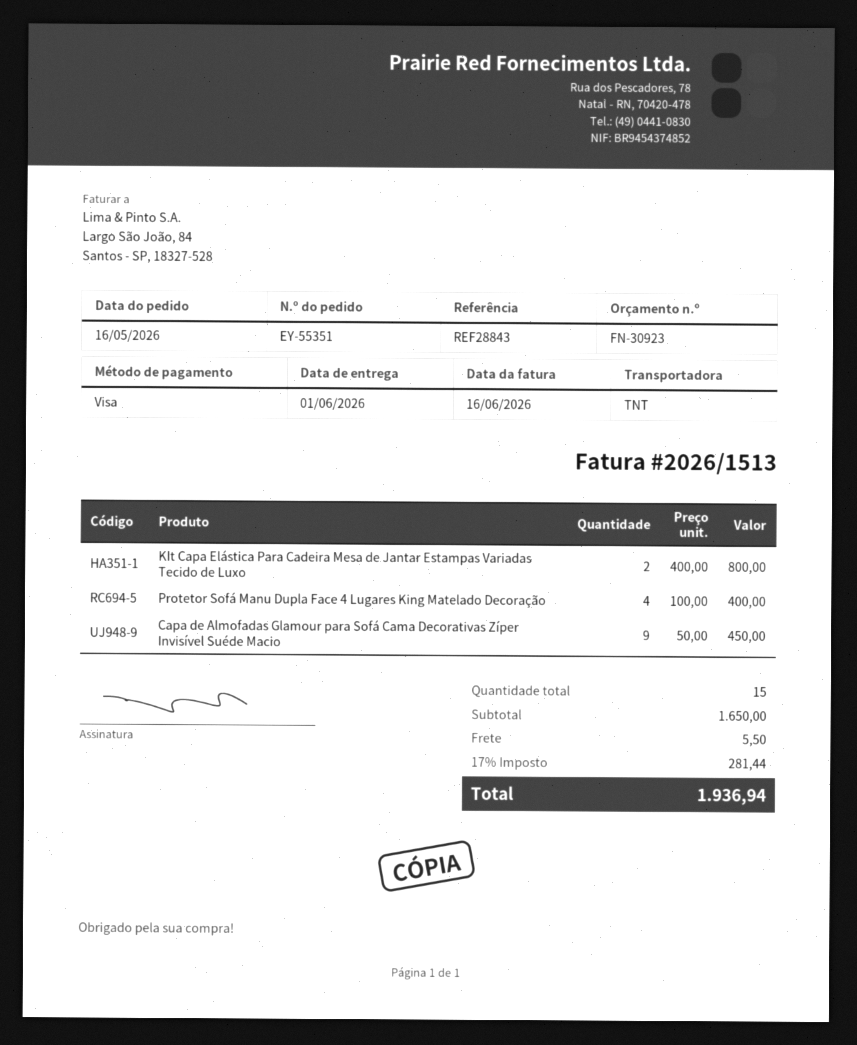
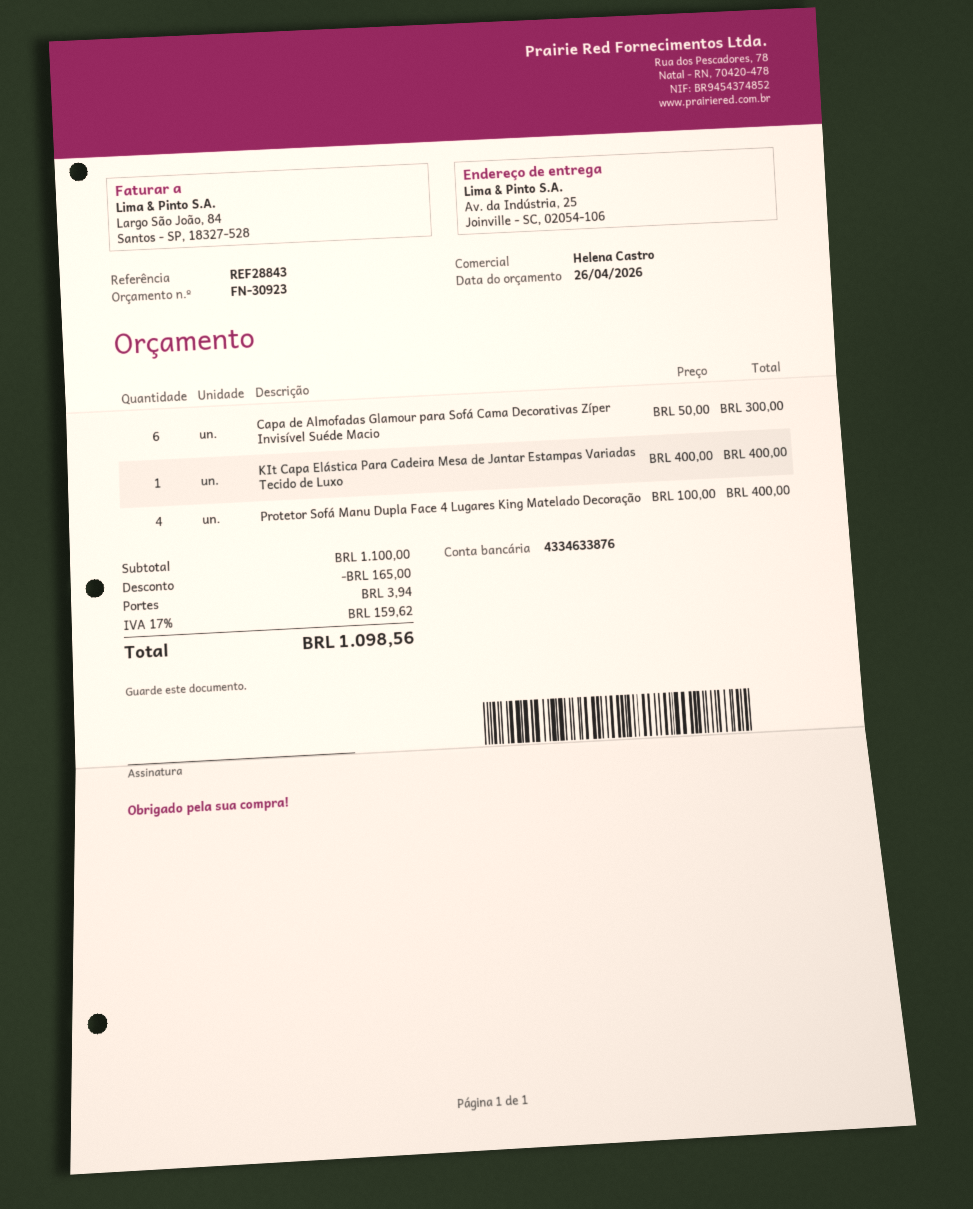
KIt Capa Elástica Para Cadeira Mesa de Jantar Estampas Variadas Tecido de Luxo: 2 x 400.00 = 800.00 -> 1 x 400.00 = 400.00
Capa de Almofadas Glamour para Sofá Cama Decorativas Zíper Invisível Suéde Macio: 9 x 50.00 = 450.00 -> 6 x 50.00 = 300.00
subtotal: 1650.00 -> 1100.00
discount: none -> 165.00
shipping: 5.50 -> 3.94
tax: 17% = 281.44 -> 17% = 159.62
total: 1936.94 -> 1098.56

